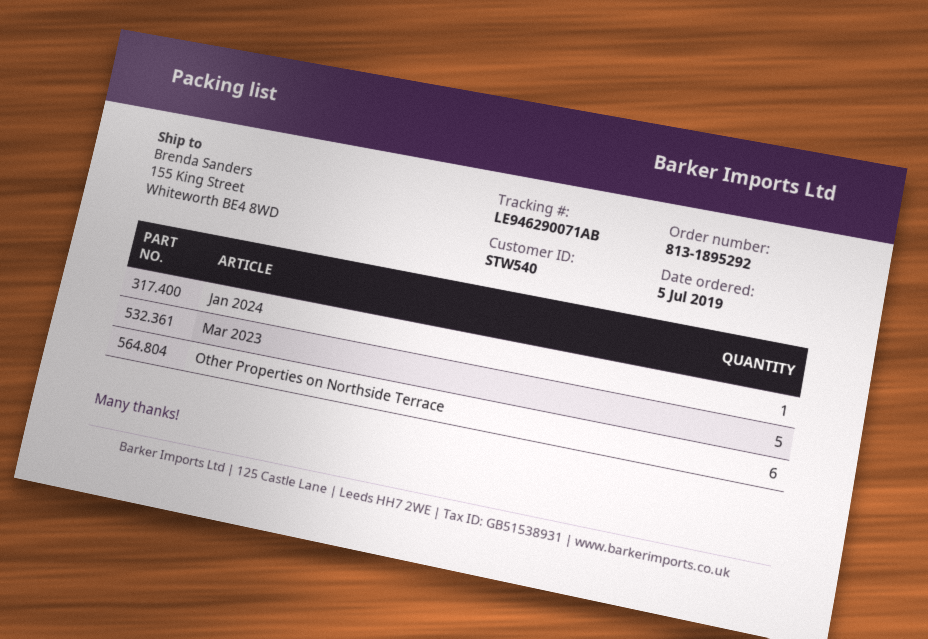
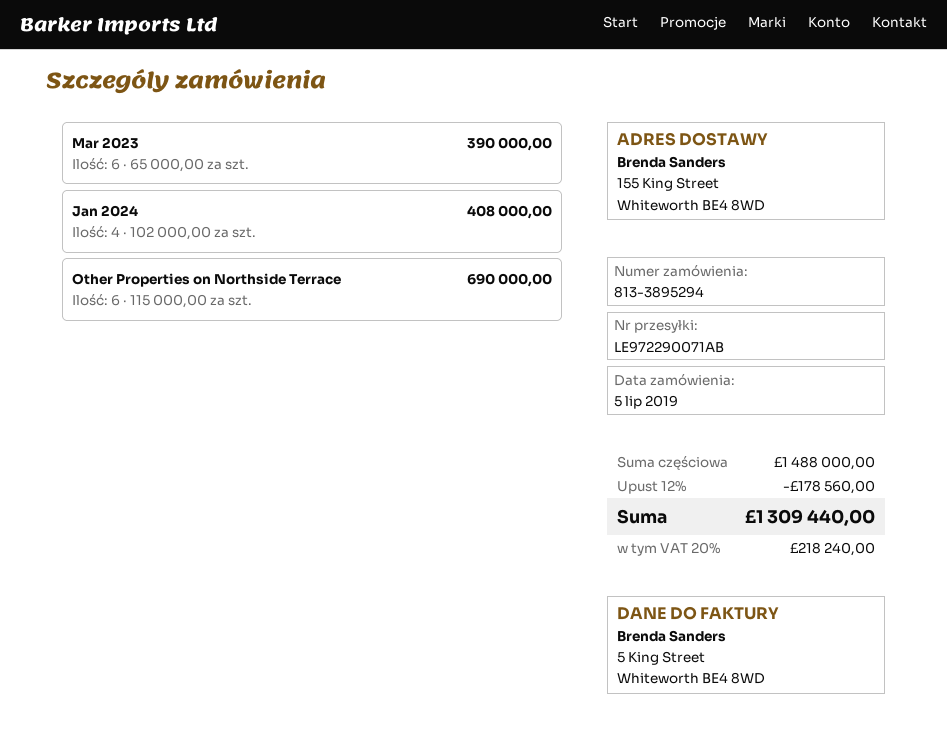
order number: 813-1895292 -> 813-3895294
tracking number: LE946290071AB -> LE972290071AB
Jan 2024: 1 -> 4
Mar 2023: 5 -> 6

